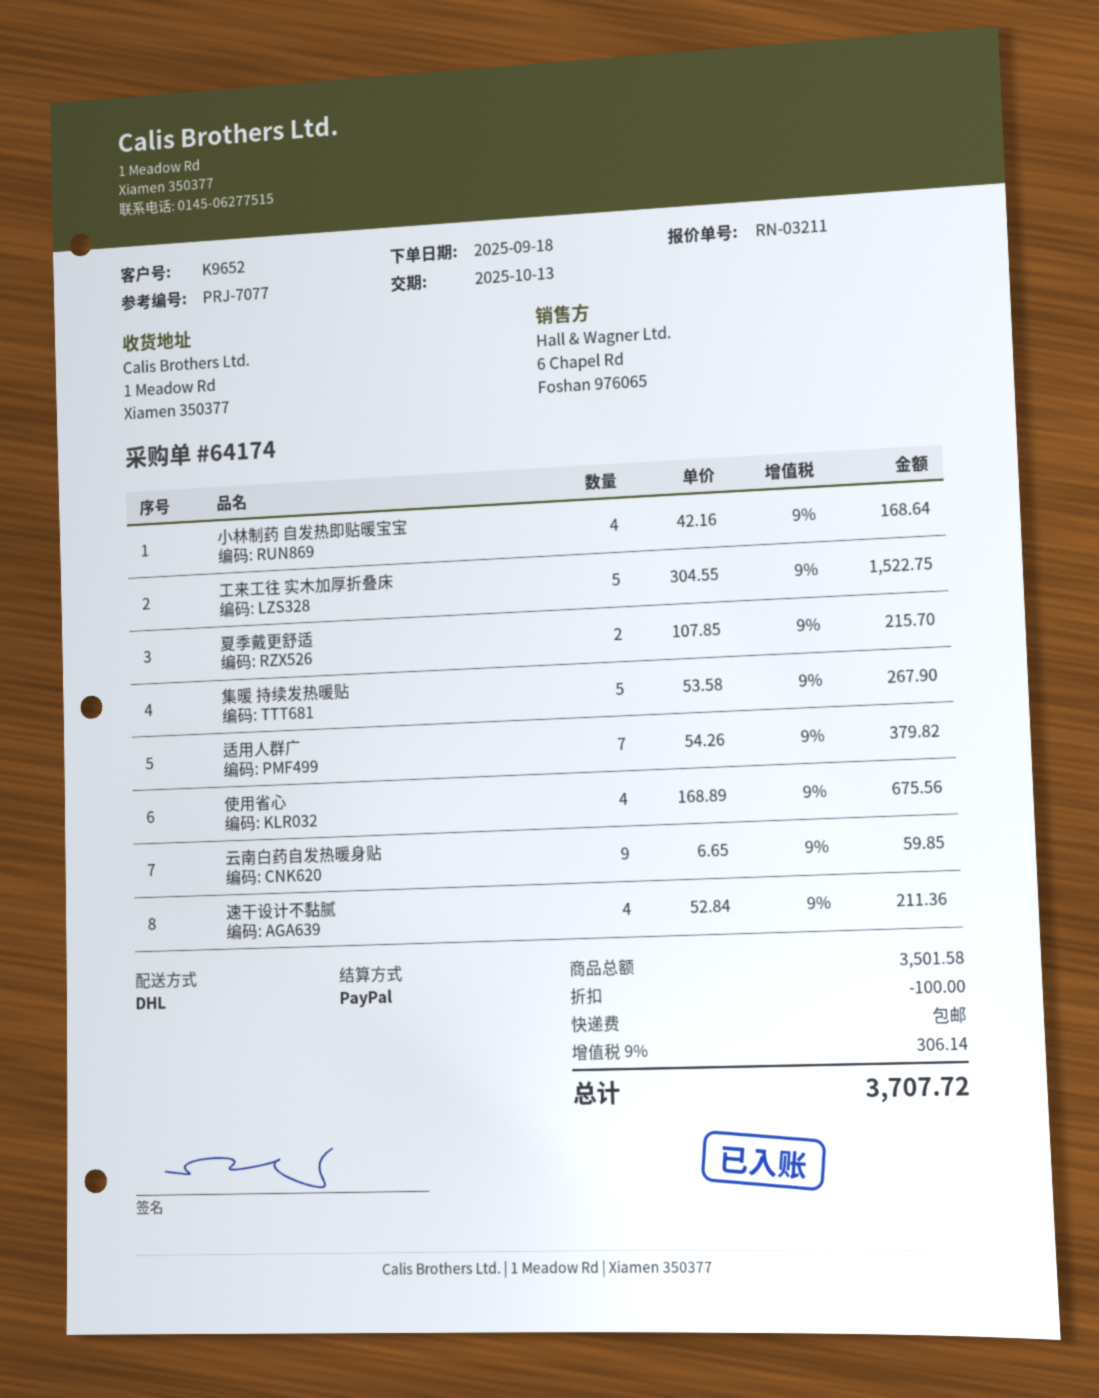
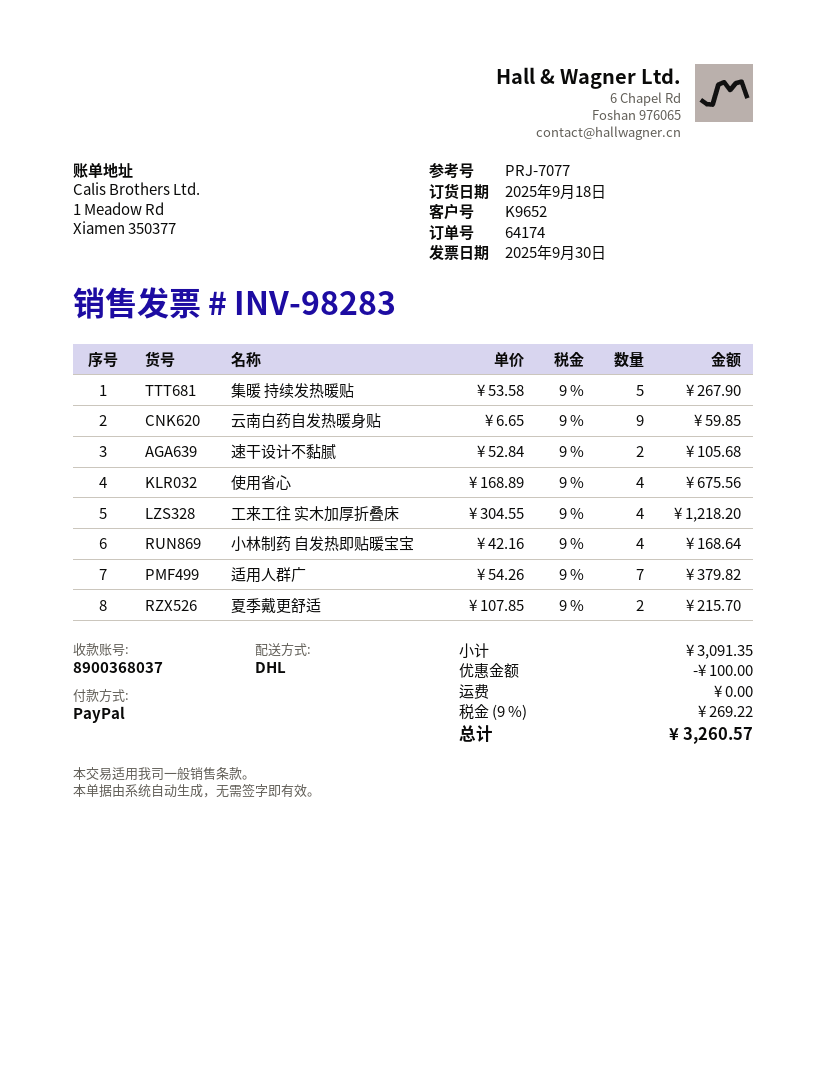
工来工往 实木加厚折叠床: 5 x 304.55 = 1522.75 -> 4 x 304.55 = 1218.20
速干设计不黏腻: 4 x 52.84 = 211.36 -> 2 x 52.84 = 105.68
subtotal: 3501.58 -> 3091.35
tax: 9% = 306.14 -> 9% = 269.22
total: 3707.72 -> 3260.57

